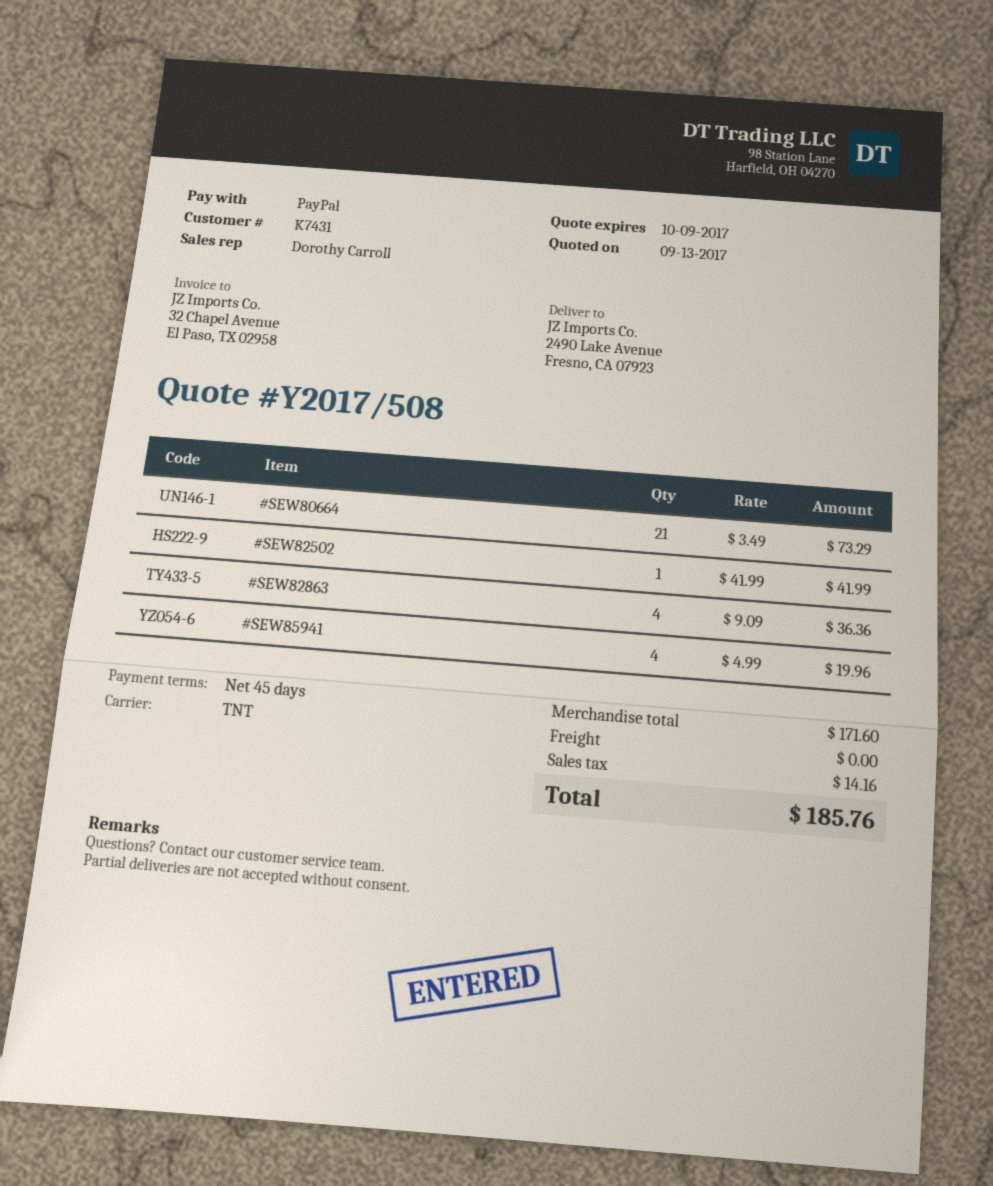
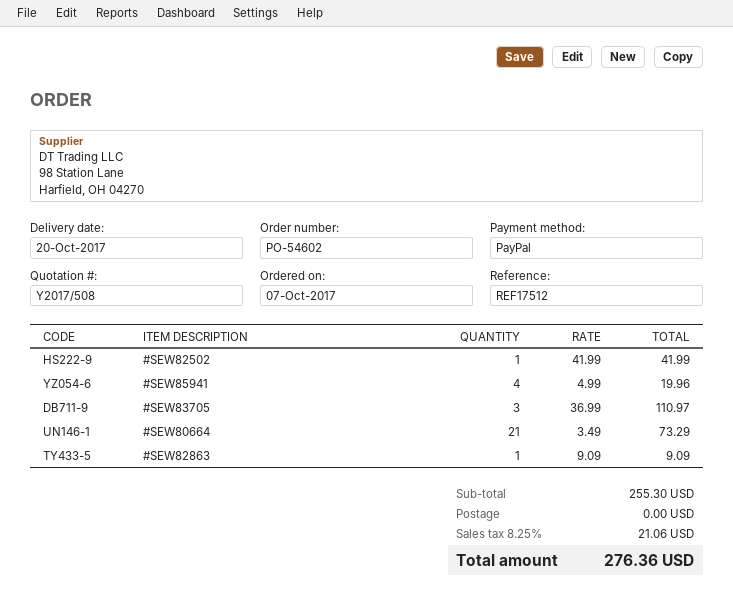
#SEW82863: 4 x 9.09 = 36.36 -> 1 x 9.09 = 9.09
#SEW83705: none -> 3 x 36.99 = 110.97
subtotal: 171.60 -> 255.30
tax: 14.16 -> 21.06
total: 185.76 -> 276.36

